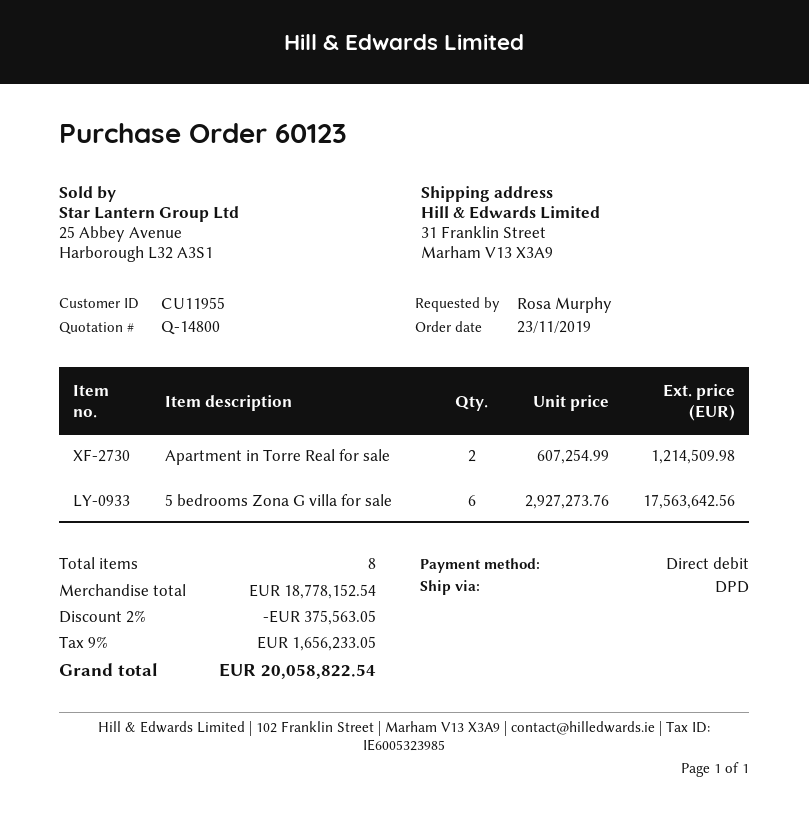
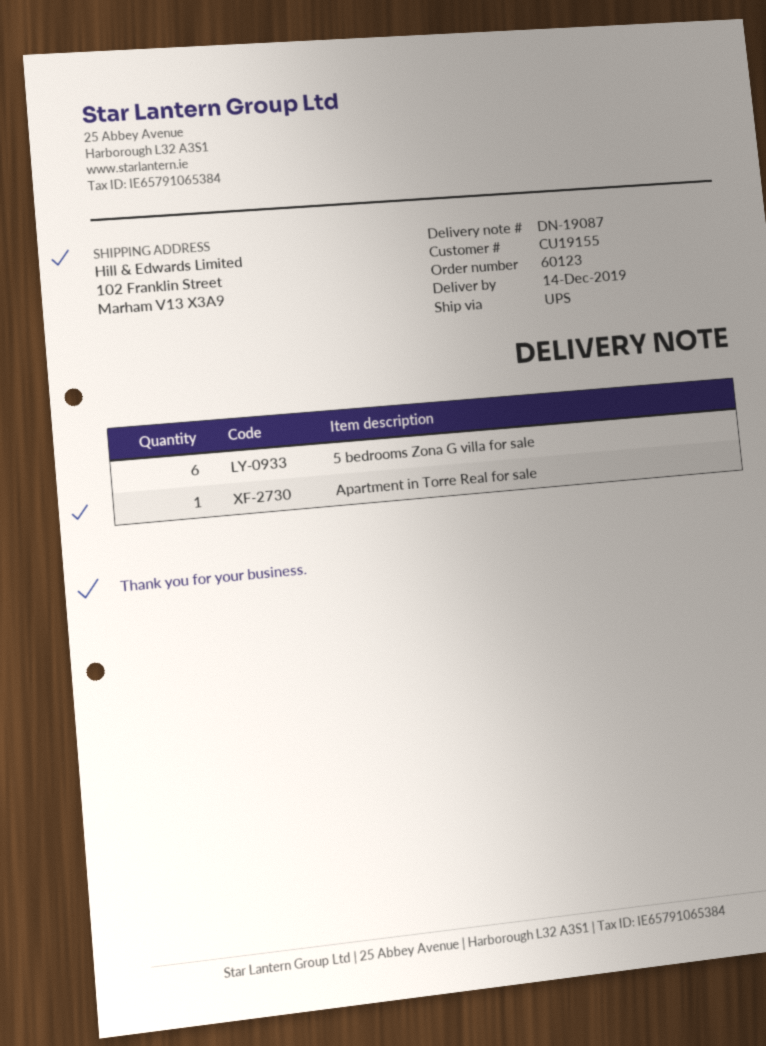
customer number: CU11955 -> CU19155
shipping method: DPD -> UPS
ship to: 31 Franklin Street, Marham V13 X3A9 -> 102 Franklin Street, Marham V13 X3A9
Apartment in Torre Real for sale: 2 -> 1

